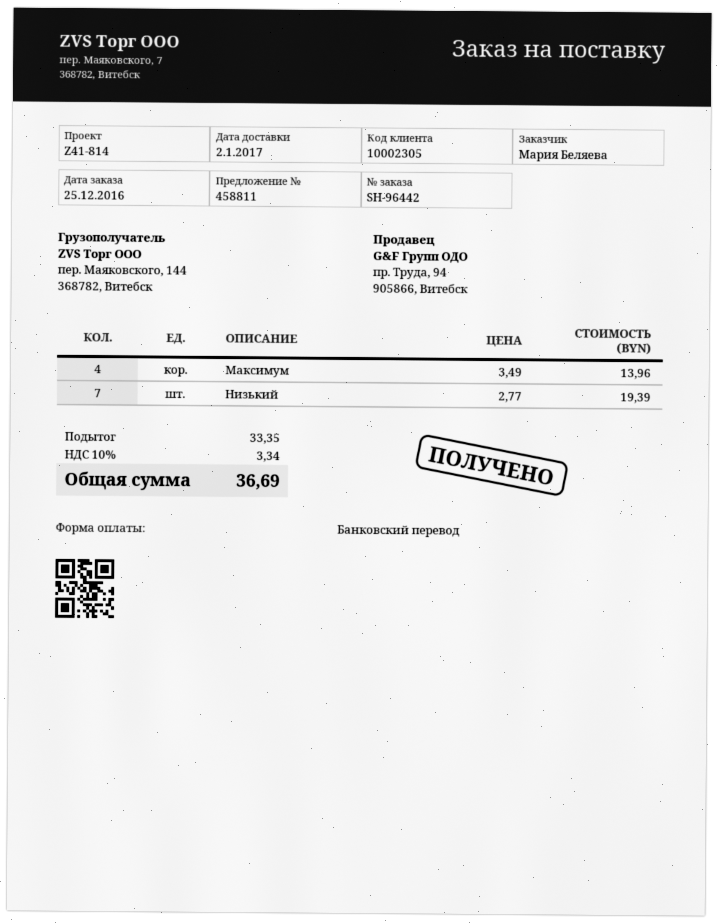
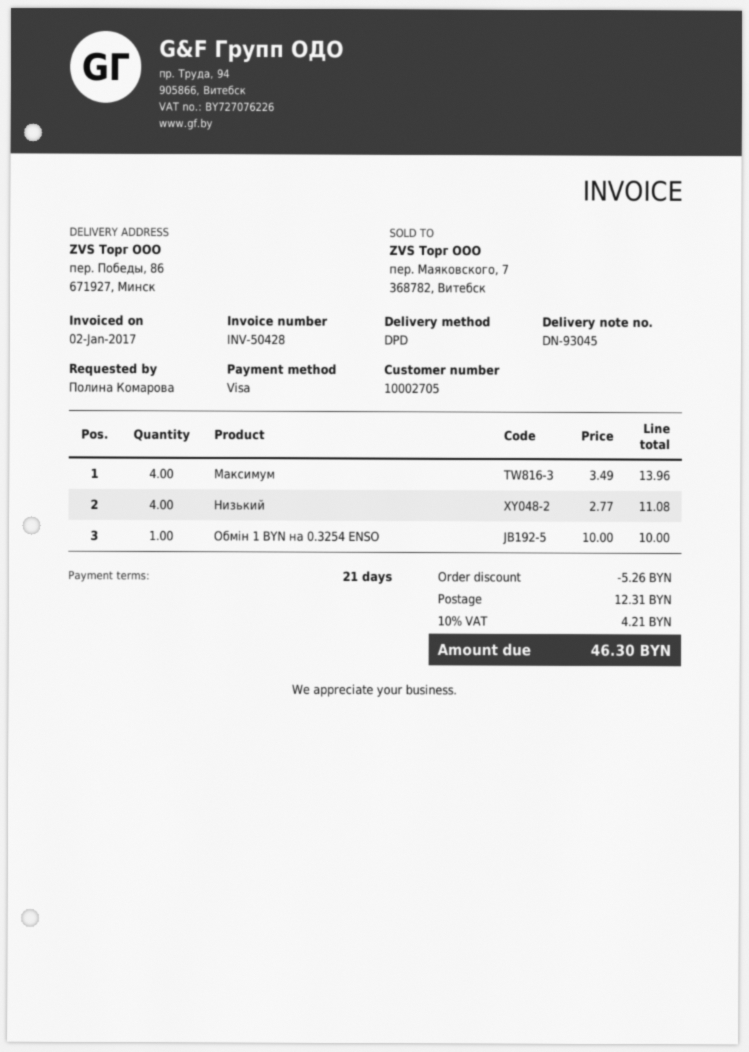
customer number: 10002305 -> 10002705
ordered by: Мария Беляева -> Полина Комарова
payment method: bank transfer -> Visa
ship to: пер. Маяковского, 144, 368782, Витебск -> пер. Победы, 86, 671927, Минск
Низький: 7 x 2.77 = 19.39 -> 4 x 2.77 = 11.08
Обмін 1 BYN на 0.3254 ENSO: none -> 1 x 10.00 = 10.00
discount: none -> 5.26
shipping: none -> 12.31
tax: 10% = 3.34 -> 10% = 4.21
total: 36.69 -> 46.30

